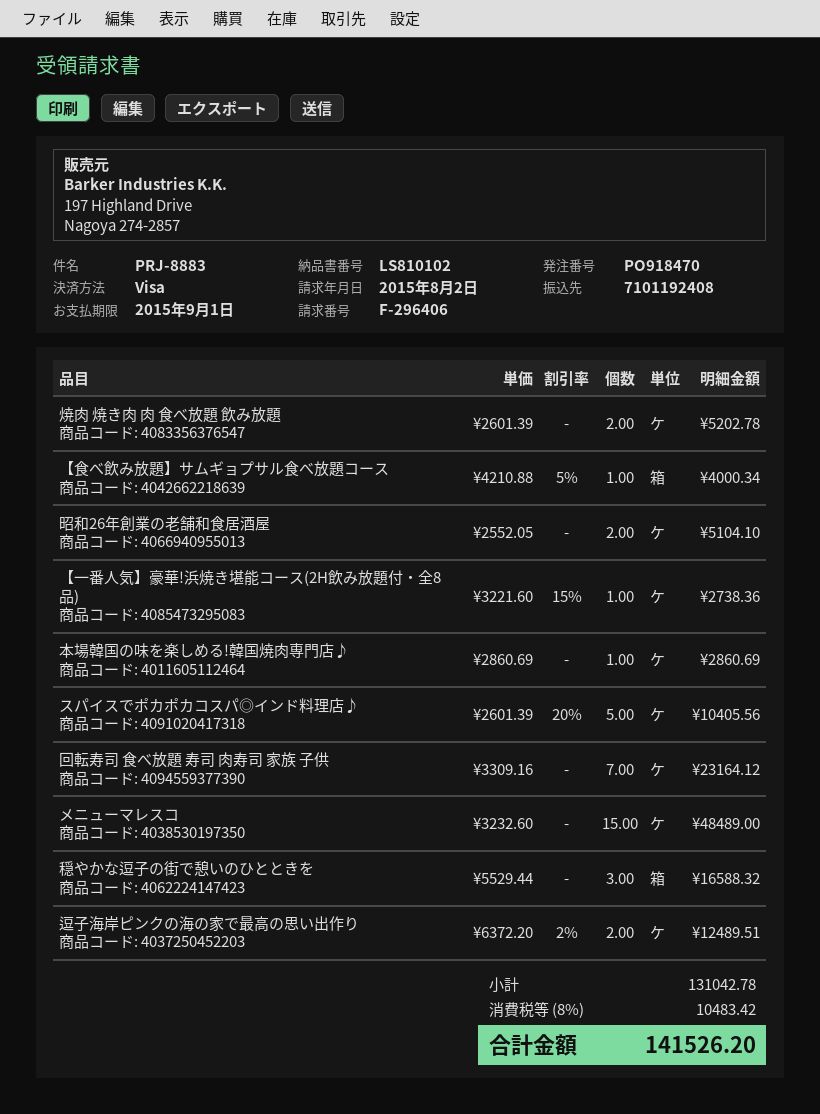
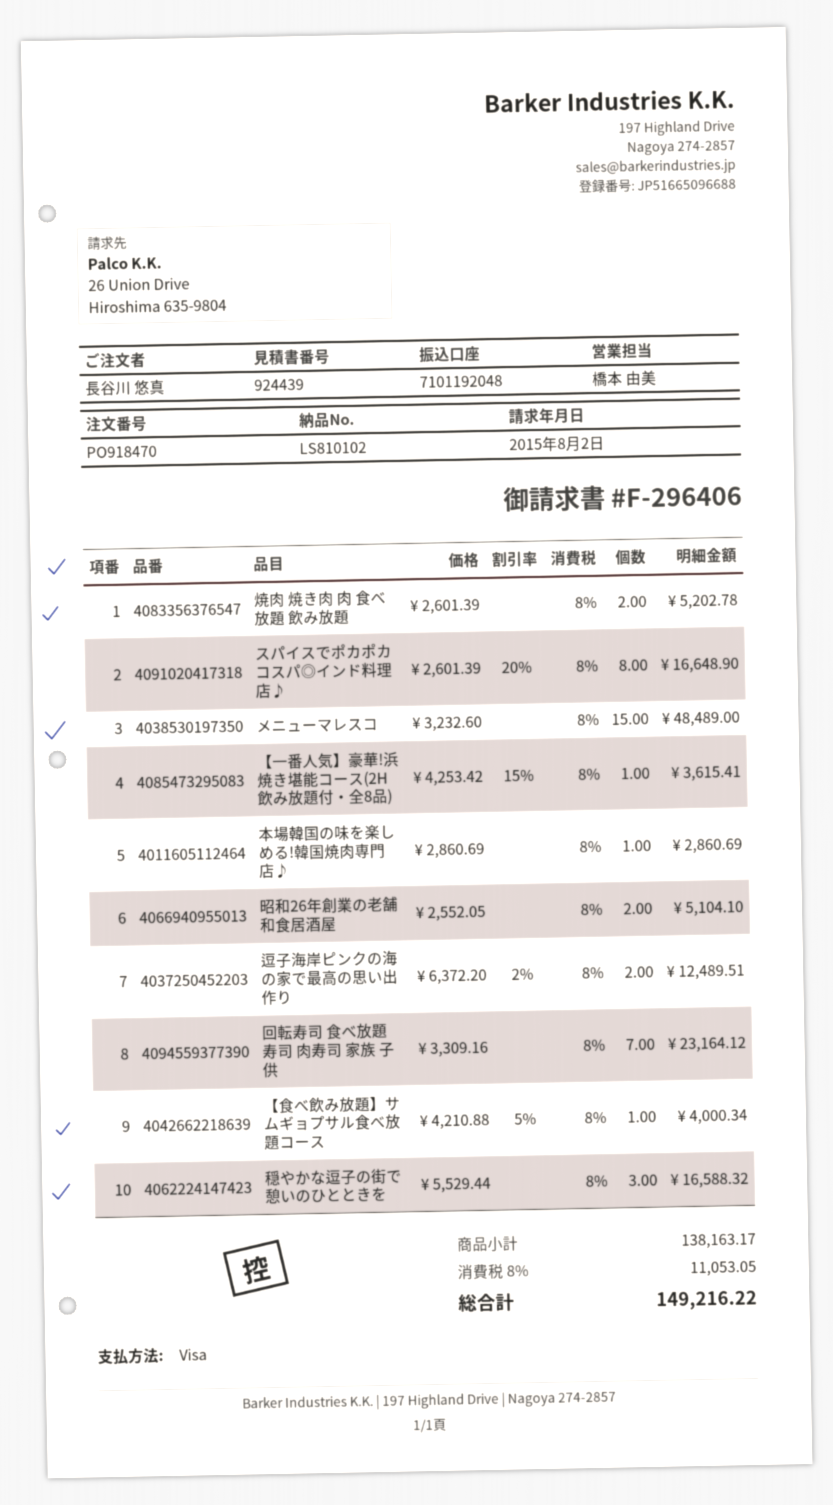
bank account: 7101192408 -> 7101192048
【一番人気】豪華!浜焼き堪能コース(2H飲み放題付・全8品): 1 x 3221.60 - 15% = 2738.36 -> 1 x 4253.42 - 15% = 3615.41
スパイスでポカポカコスパ◎インド料理店♪: 5 x 2601.39 - 20% = 10405.56 -> 8 x 2601.39 - 20% = 16648.90
subtotal: 131042.78 -> 138163.17
tax: 8% = 10483.42 -> 8% = 11053.05
total: 141526.20 -> 149216.22

